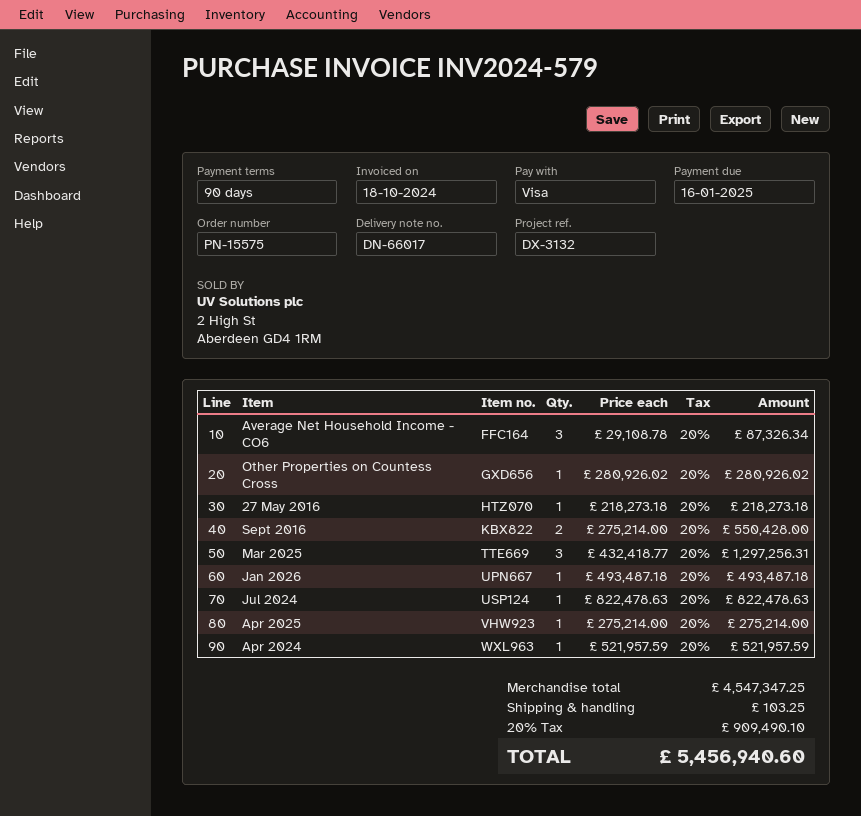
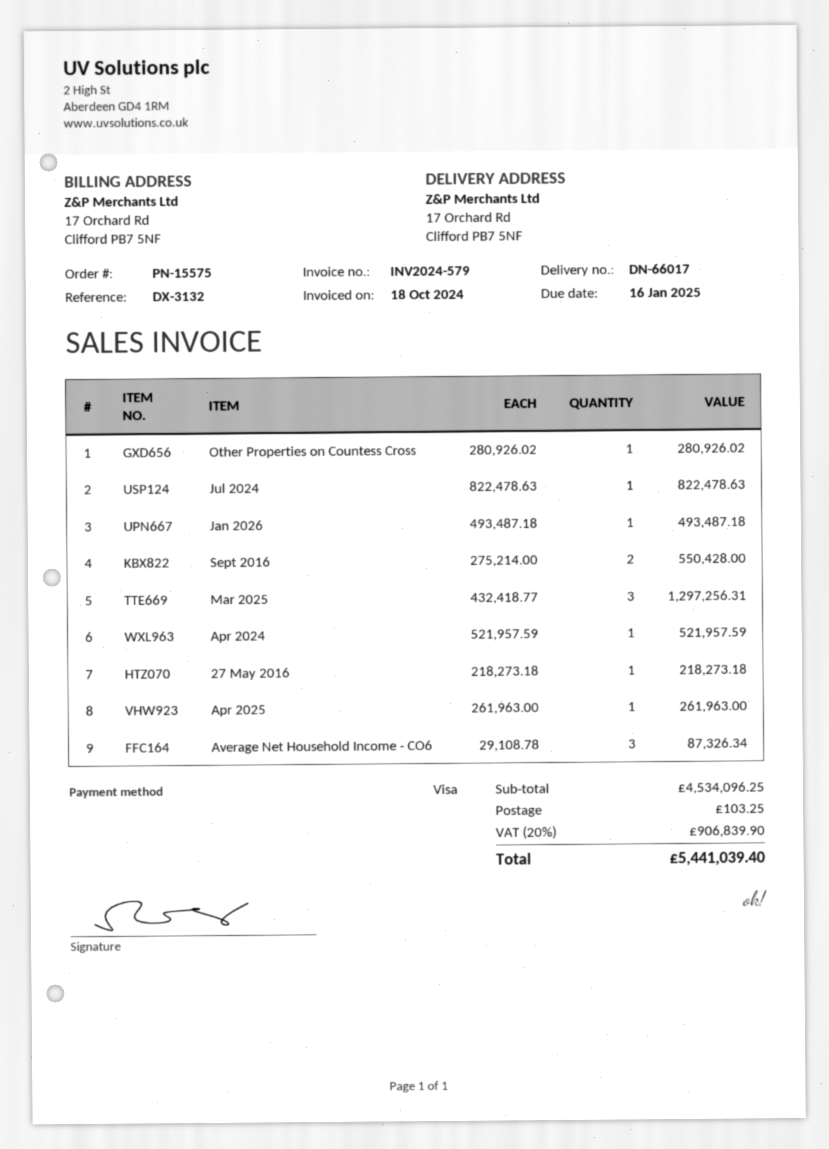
Apr 2025: 1 x 275214.00 = 275214.00 -> 1 x 261963.00 = 261963.00
subtotal: 4547347.25 -> 4534096.25
tax: 20% = 909490.10 -> 20% = 906839.90
total: 5456940.60 -> 5441039.40

